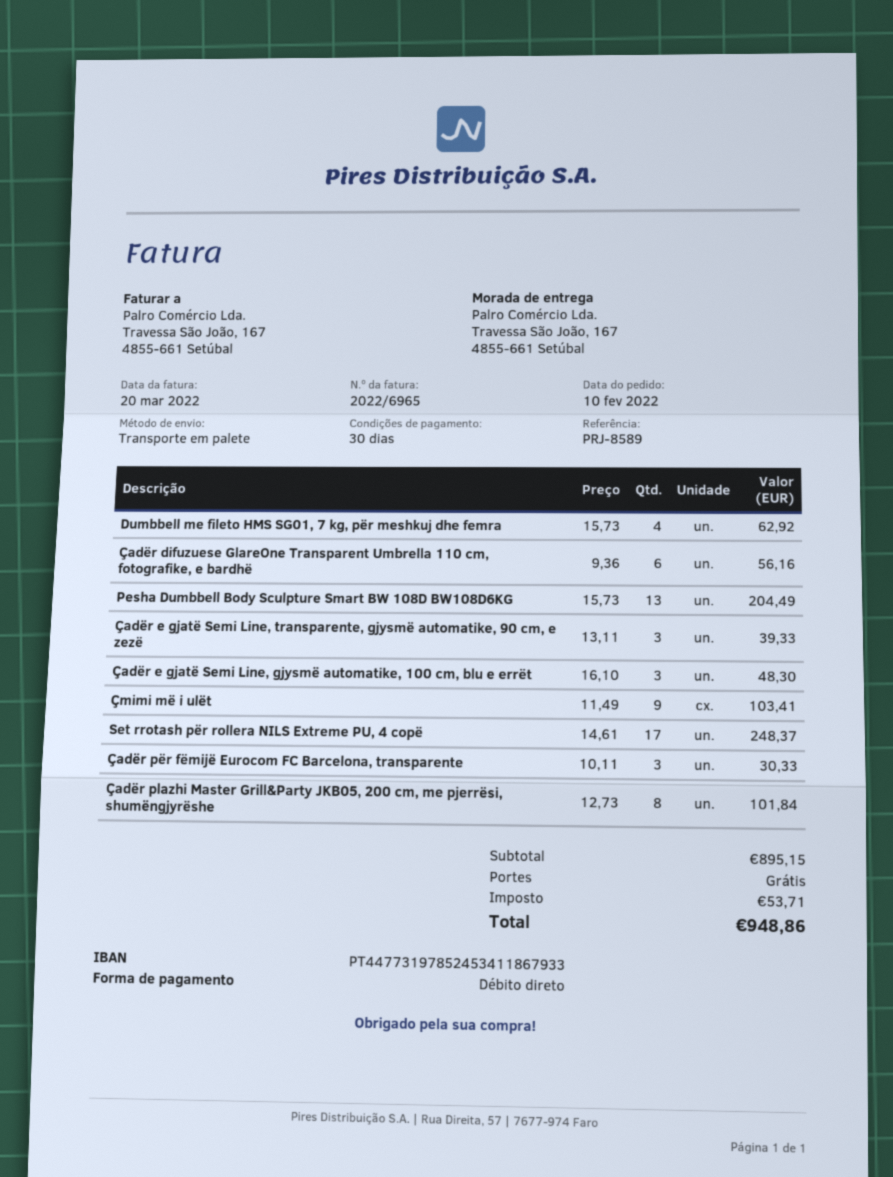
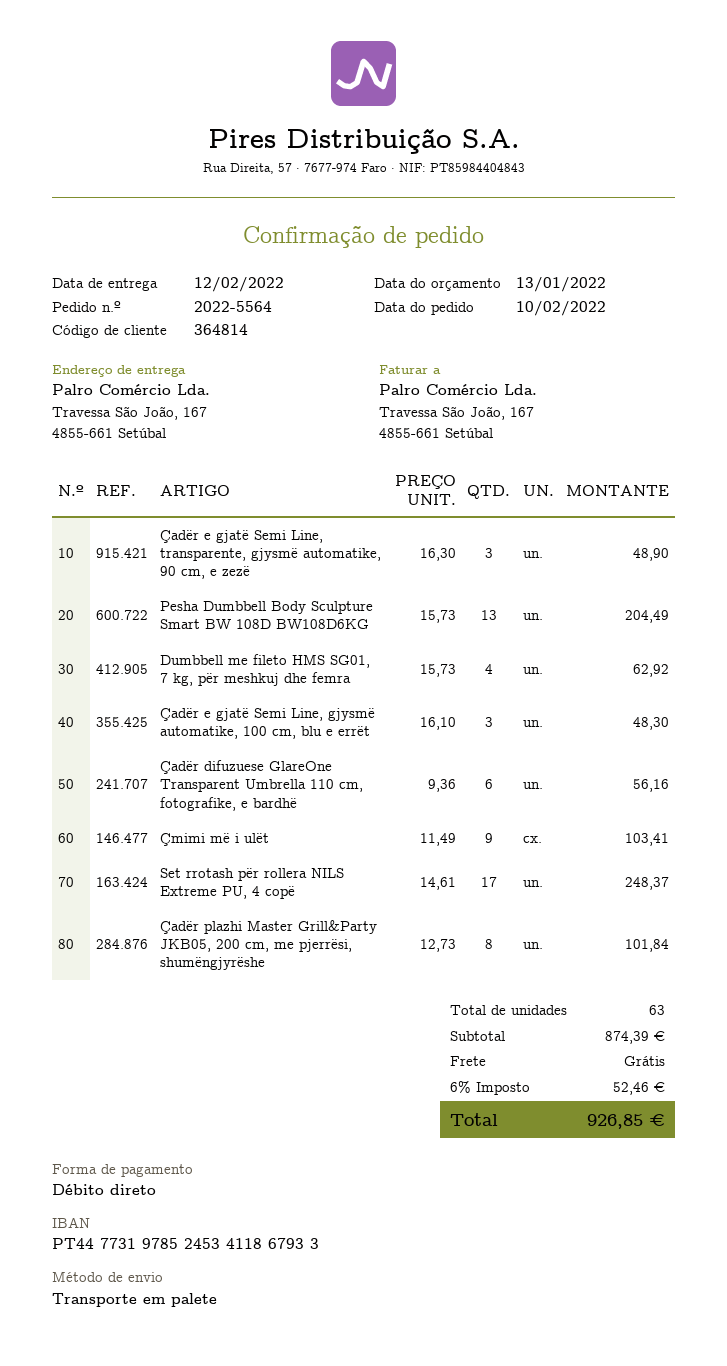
Çadër e gjatë Semi Line, transparente, gjysmë automatike, 90 cm, e zezë: 3 x 13.11 = 39.33 -> 3 x 16.30 = 48.90
Çadër për fëmijë Eurocom FC Barcelona, transparente: 3 x 10.11 = 30.33 -> none
subtotal: 895.15 -> 874.39
tax: 53.71 -> 52.46
total: 948.86 -> 926.85

